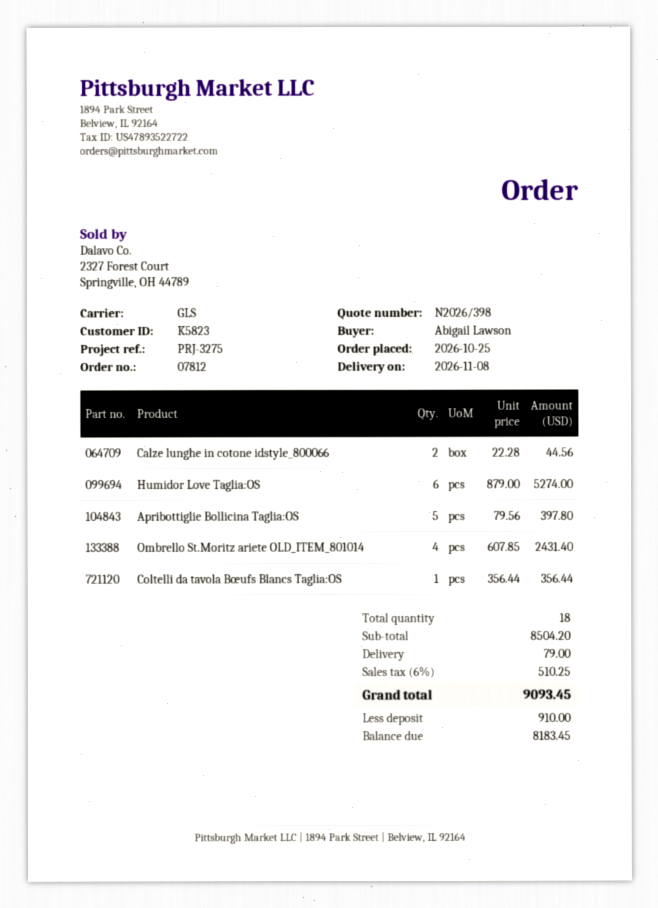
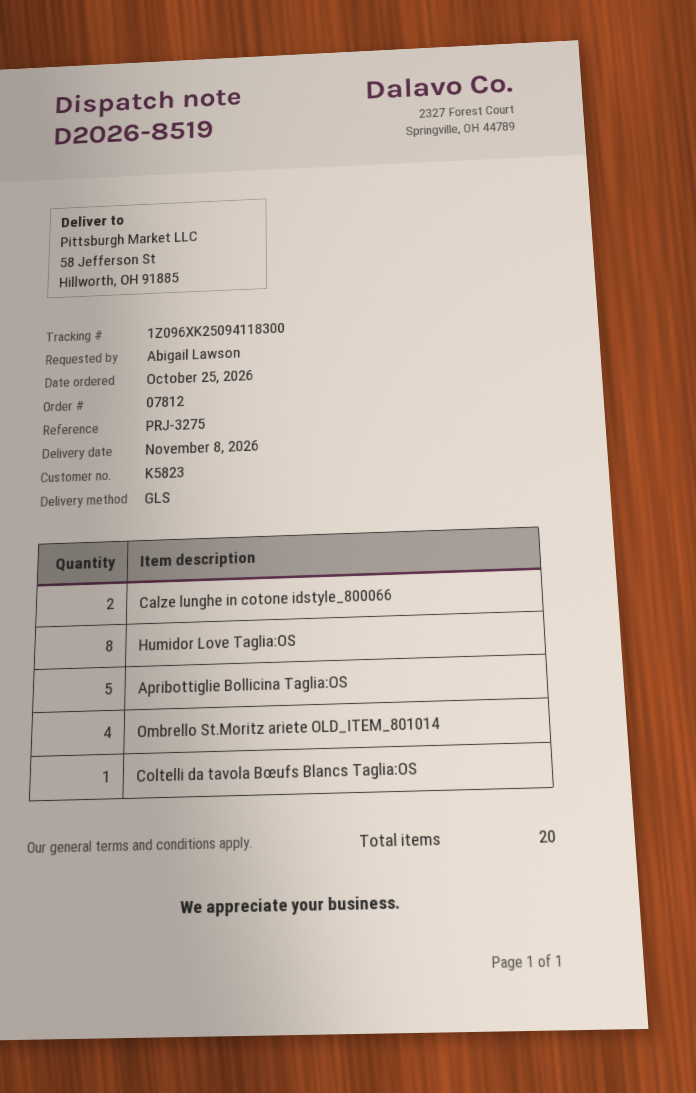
Humidor Love Taglia:OS: 6 -> 8
total quantity: 18 -> 20

